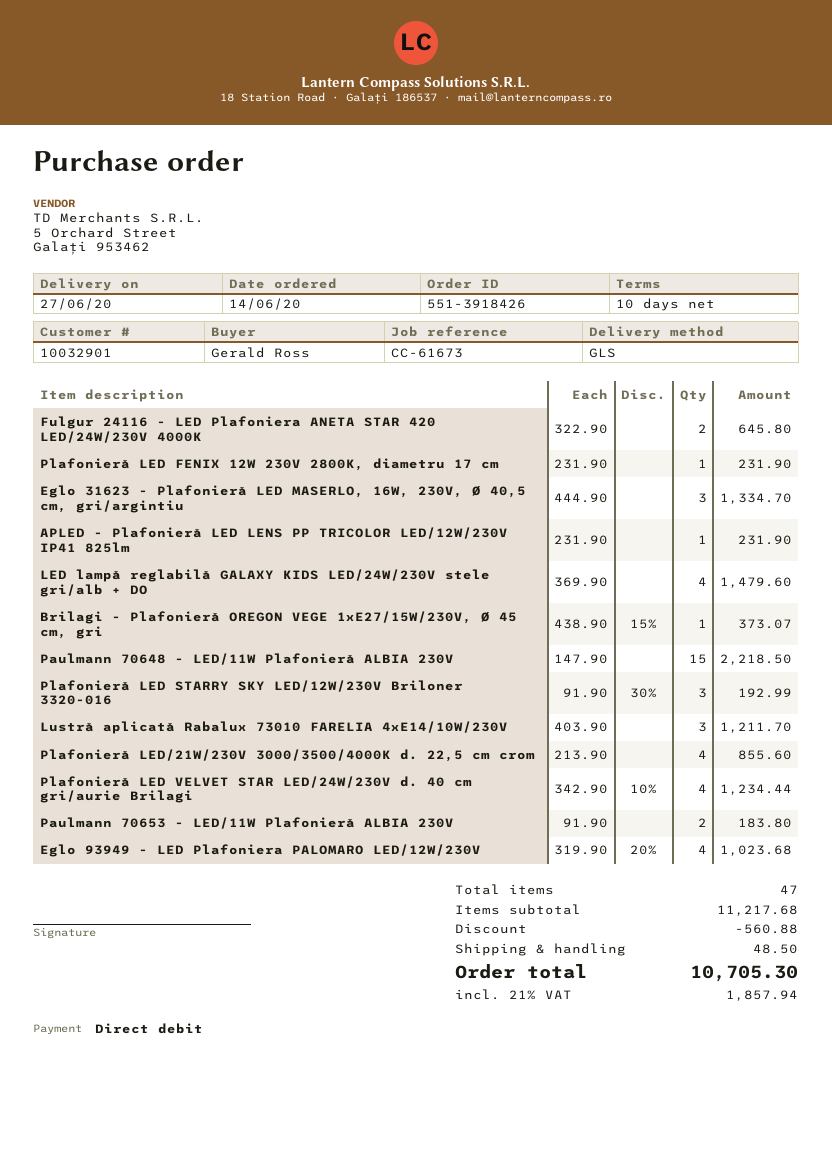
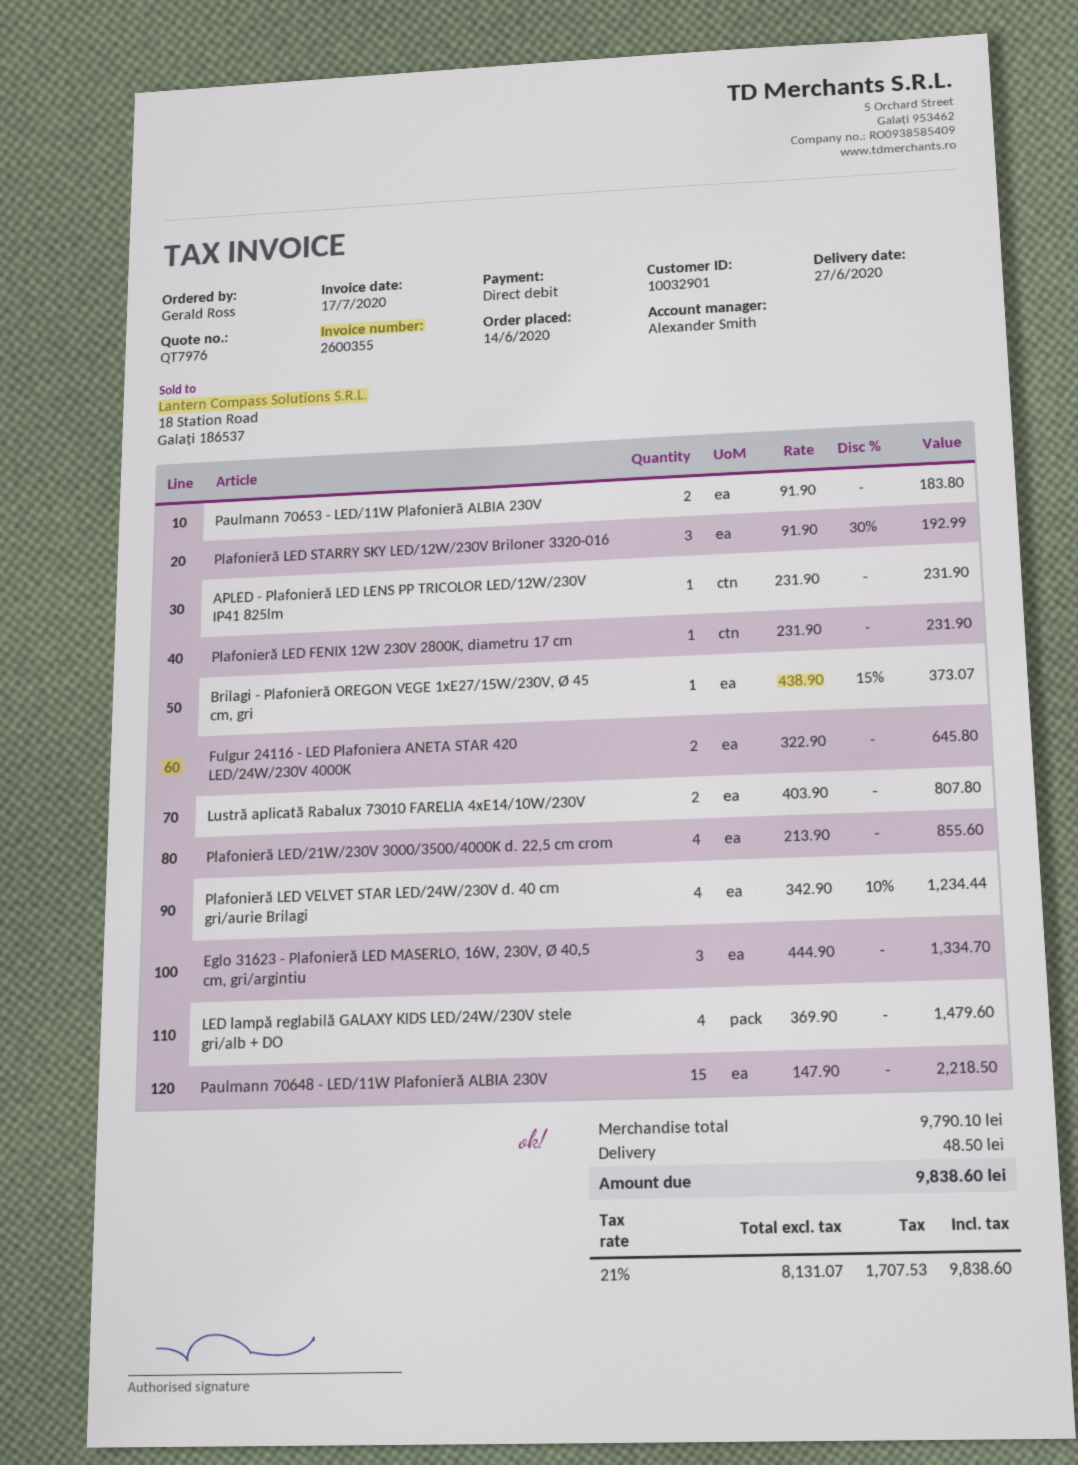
Lustră aplicată Rabalux 73010 FARELIA 4xE14/10W/230V: 3 x 403.90 = 1211.70 -> 2 x 403.90 = 807.80
Eglo 93949 - LED Plafoniera PALOMARO LED/12W/230V: 4 x 319.90 - 20% = 1023.68 -> none
subtotal: 11217.68 -> 9790.10
discount: 560.88 -> none
tax: 21% = 1857.94 -> 21% = 1707.53
total: 10705.30 -> 9838.60

